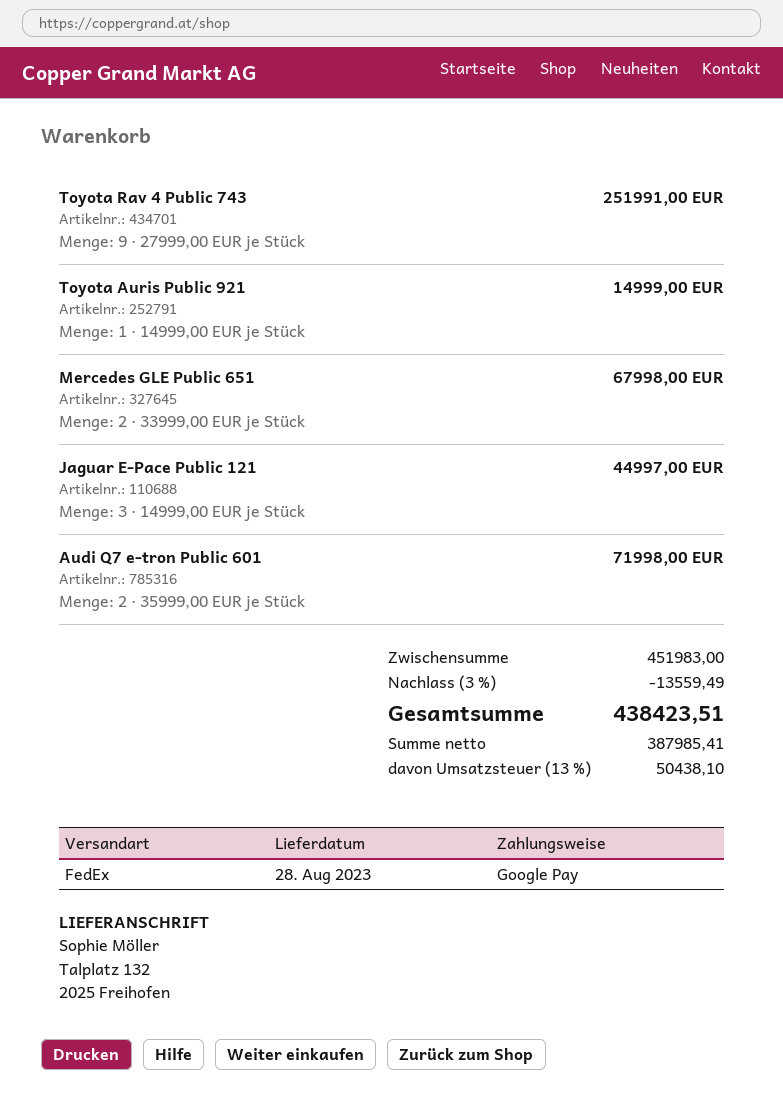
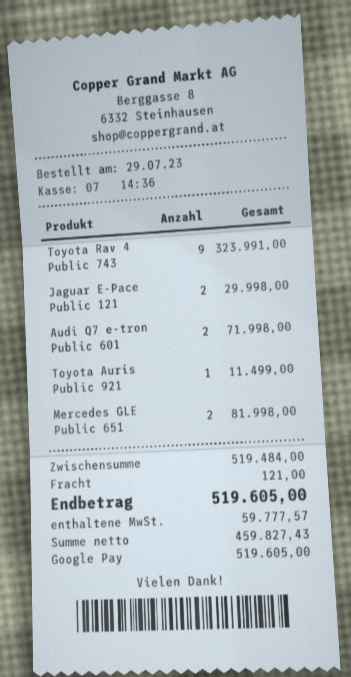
Toyota Rav 4 Public 743: 9 for 251991.00 -> 9 for 323991.00
Toyota Auris Public 921: 1 for 14999.00 -> 1 for 11499.00
Mercedes GLE Public 651: 2 for 67998.00 -> 2 for 81998.00
Jaguar E-Pace Public 121: 3 for 44997.00 -> 2 for 29998.00
subtotal: 451983.00 -> 519484.00
discount: 3% = 13559.49 -> none
shipping: none -> 121.00
net: 387985.41 -> 459827.43
tax: 50438.10 -> 59777.57
total: 438423.51 -> 519605.00

